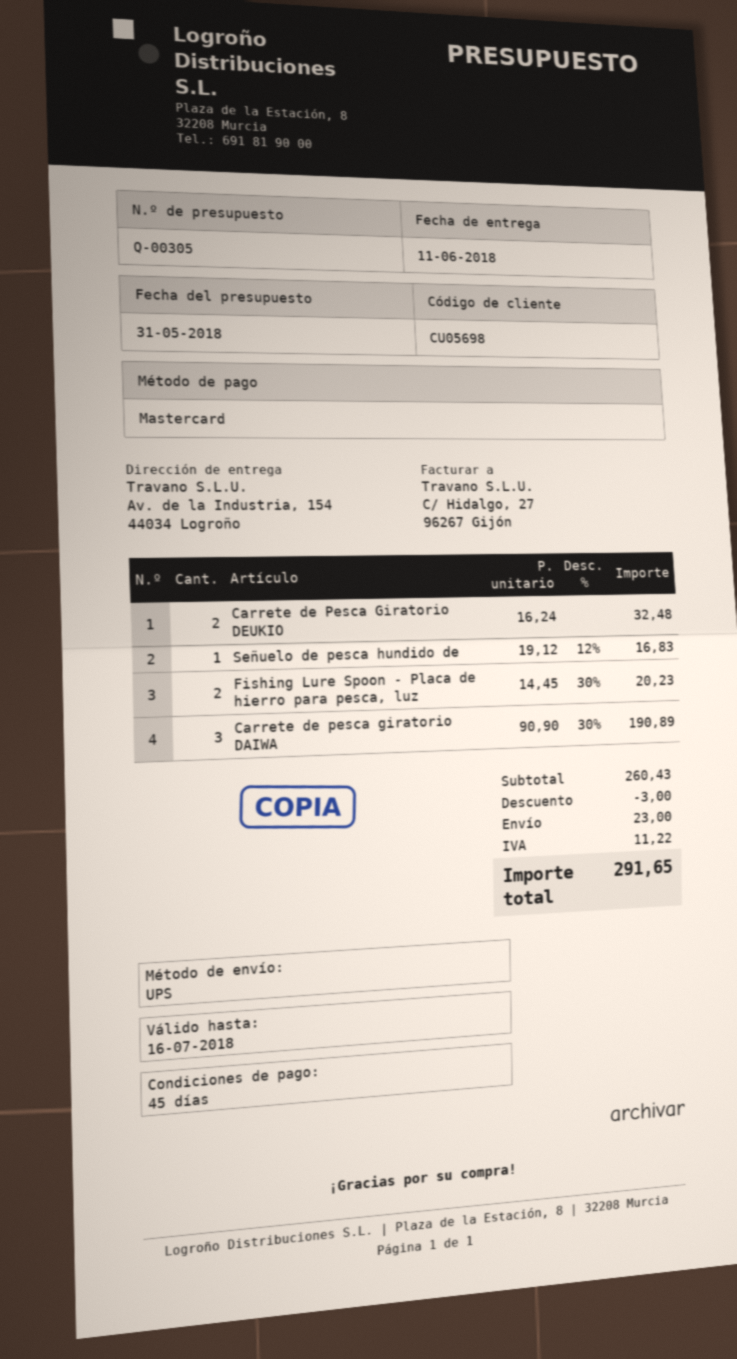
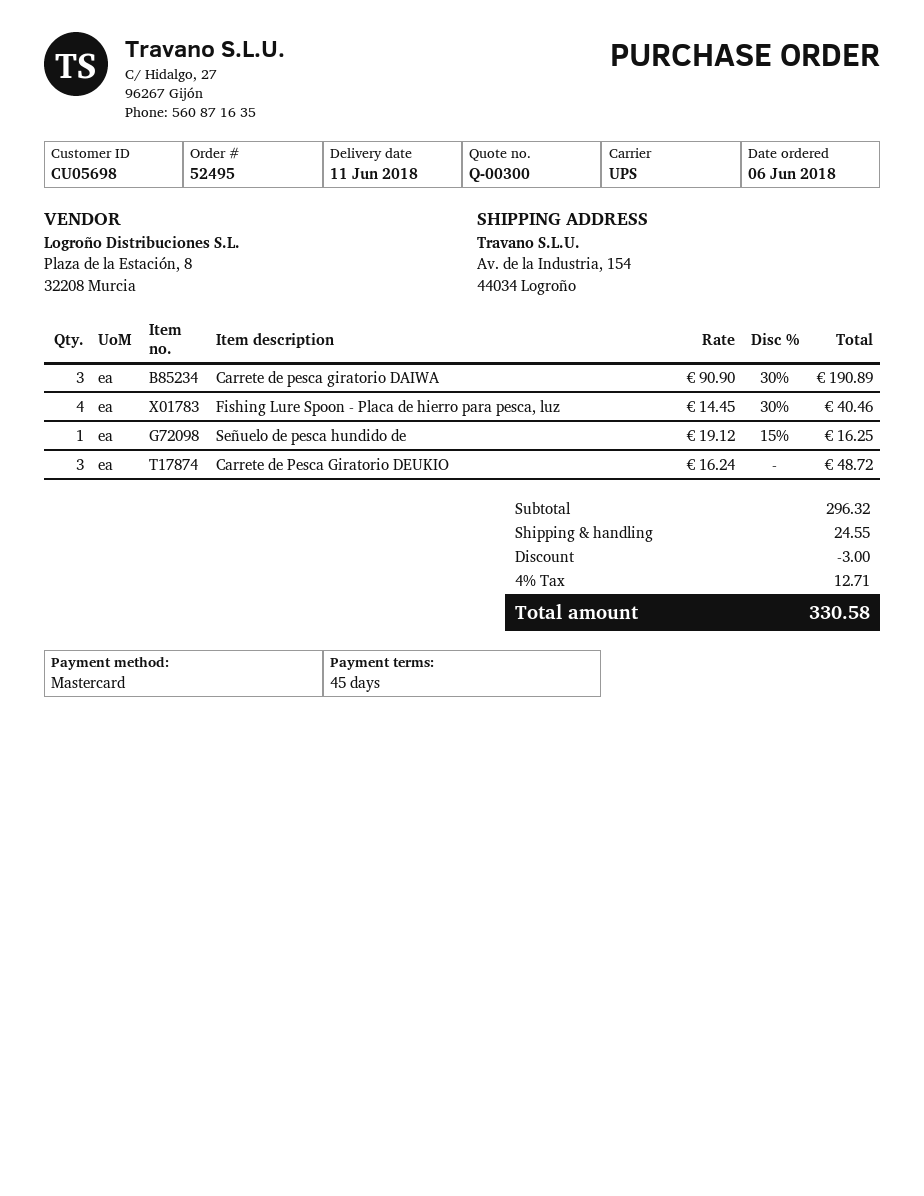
quote number: Q-00305 -> Q-00300
Carrete de Pesca Giratorio DEUKIO: 2 x 16.24 = 32.48 -> 3 x 16.24 = 48.72
Señuelo de pesca hundido de: 1 x 19.12 - 12% = 16.83 -> 1 x 19.12 - 15% = 16.25
Fishing Lure Spoon - Placa de hierro para pesca, luz: 2 x 14.45 - 30% = 20.23 -> 4 x 14.45 - 30% = 40.46
subtotal: 260.43 -> 296.32
shipping: 23.00 -> 24.55
tax: 11.22 -> 12.71
total: 291.65 -> 330.58

